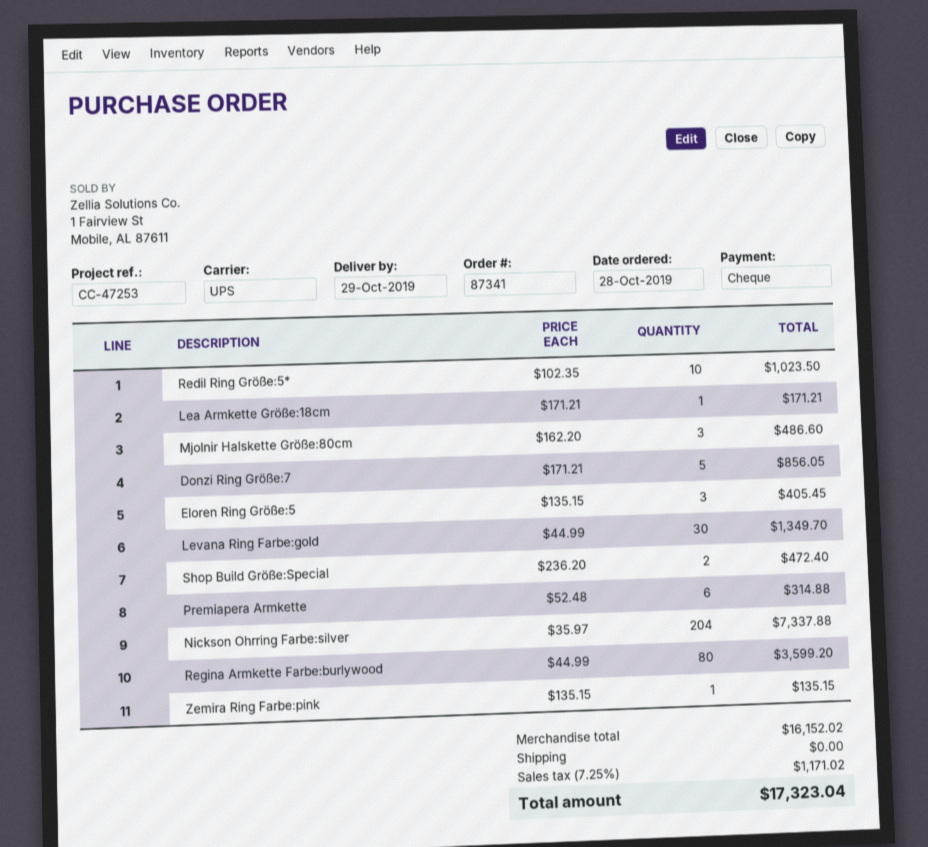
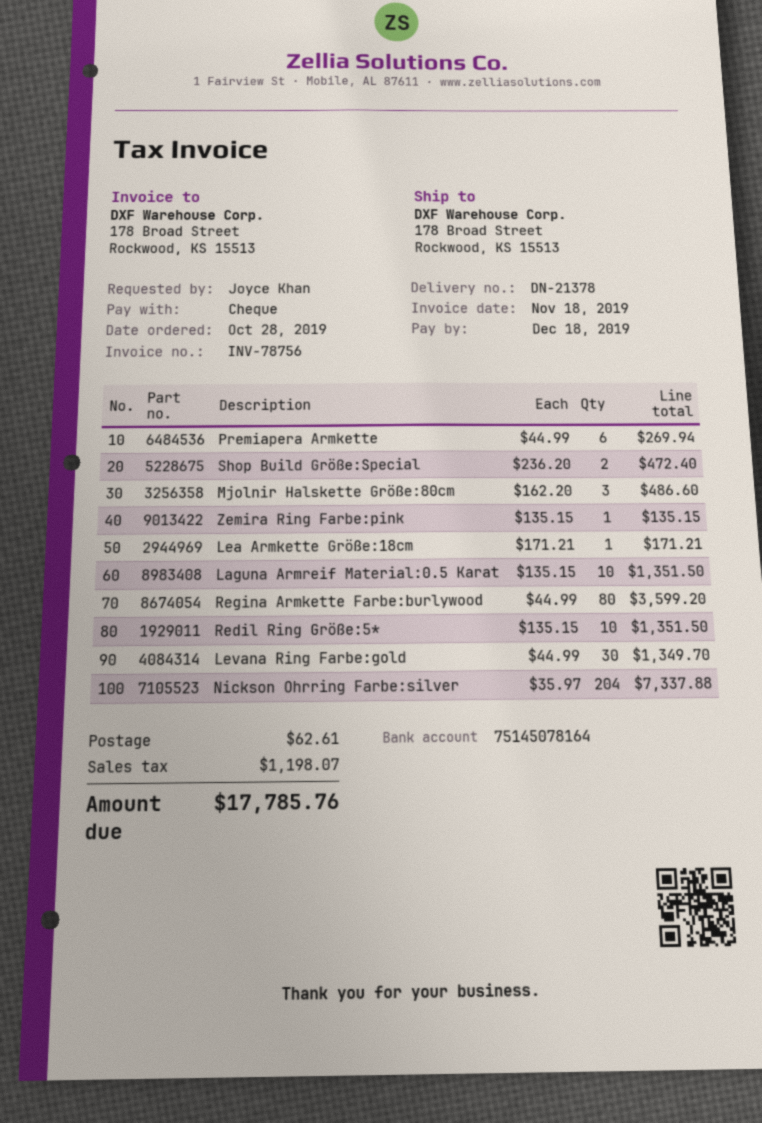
Redil Ring Größe:5*: 10 x 102.35 = 1023.50 -> 10 x 135.15 = 1351.50
Donzi Ring Größe:7: 5 x 171.21 = 856.05 -> none
Eloren Ring Größe:5: 3 x 135.15 = 405.45 -> none
Premiapera Armkette: 6 x 52.48 = 314.88 -> 6 x 44.99 = 269.94
Laguna Armreif Material:0.5 Karat: none -> 10 x 135.15 = 1351.50
shipping: 0.00 -> 62.61
tax: 1171.02 -> 1198.07
total: 17323.04 -> 17785.76

